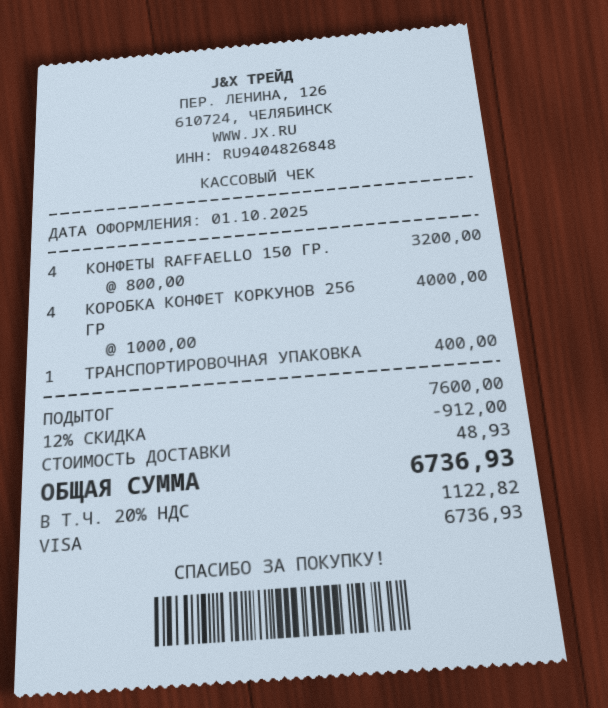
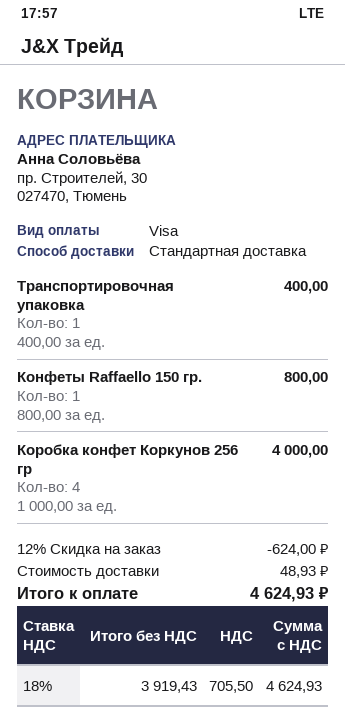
КОНФЕТЫ RAFFAELLO 150 ГР.: 4 x 800.00 = 3200.00 -> 1 x 800.00 = 800.00
discount: 12% = 912.00 -> 12% = 624.00
tax: 20% = 1122.82 -> 18% = 705.50
total: 6736.93 -> 4624.93

